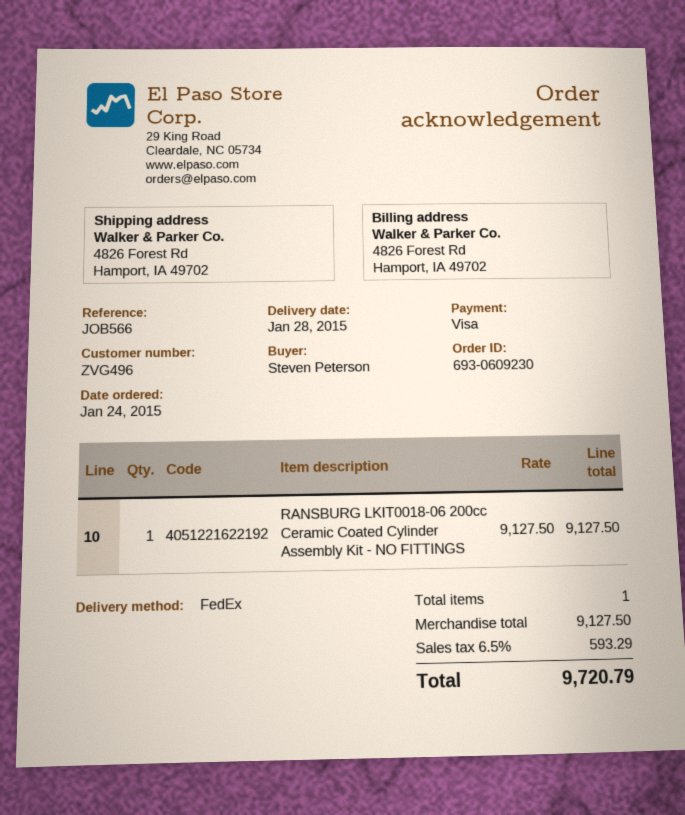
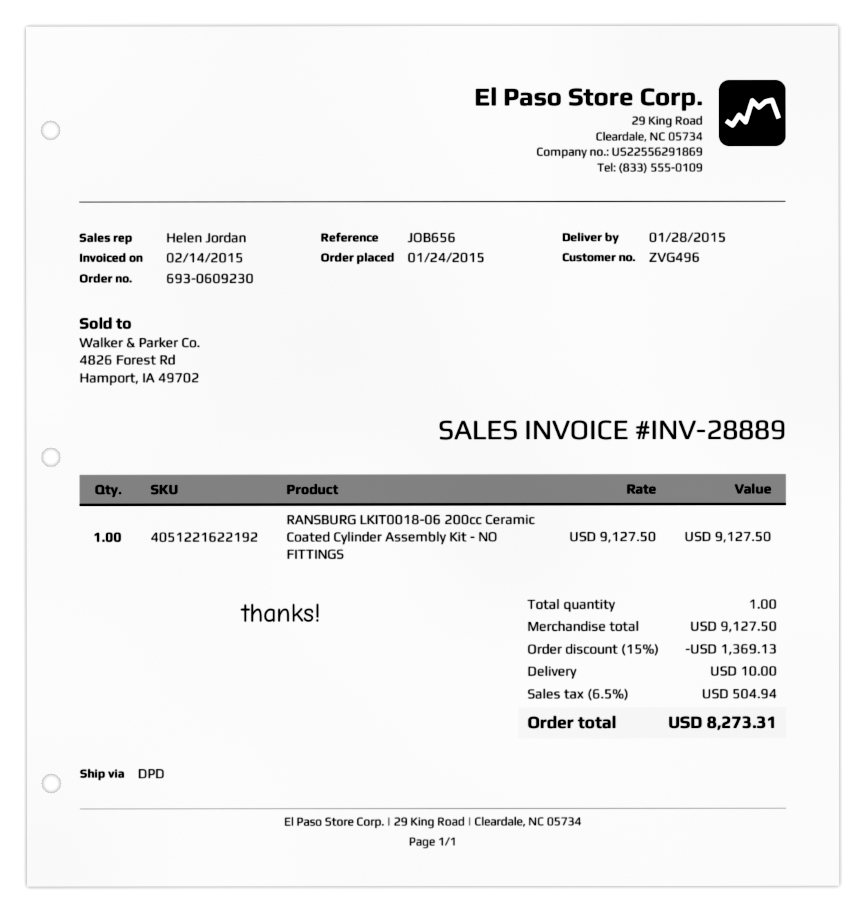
reference: JOB566 -> JOB656
shipping method: FedEx -> DPD
discount: none -> 15% = 1369.13
shipping: none -> 10.00
tax: 6.5% = 593.29 -> 6.5% = 504.94
total: 9720.79 -> 8273.31

